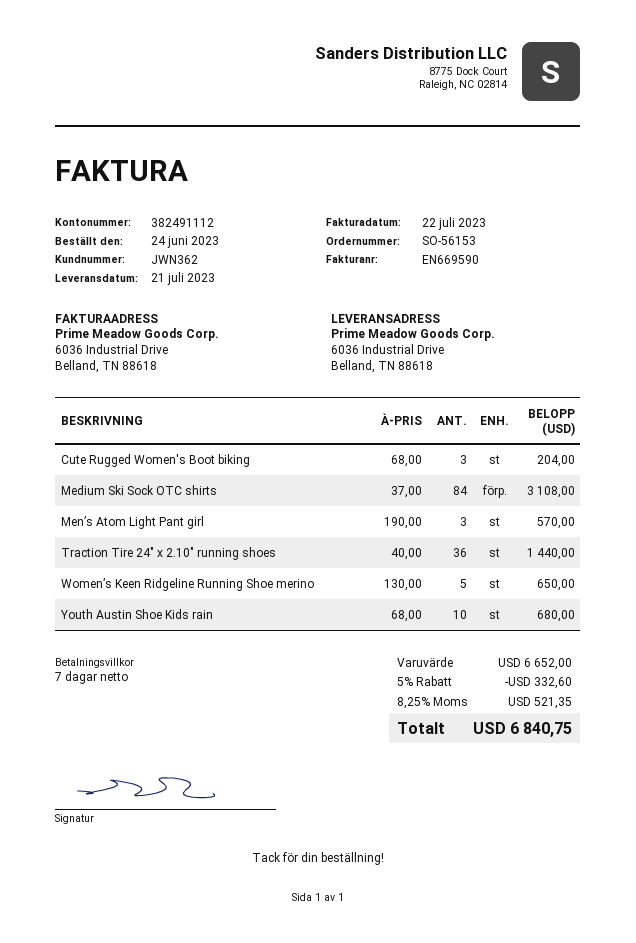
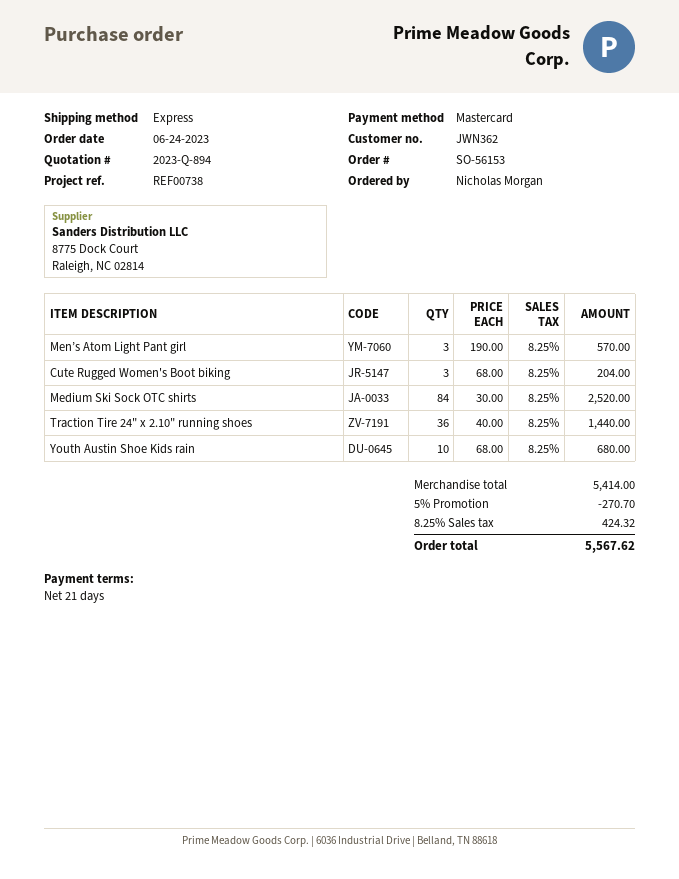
payment terms: 7 days -> 21 days
Medium Ski Sock OTC shirts: 84 x 37.00 = 3108.00 -> 84 x 30.00 = 2520.00
Women’s Keen Ridgeline Running Shoe merino: 5 x 130.00 = 650.00 -> none
subtotal: 6652.00 -> 5414.00
discount: 5% = 332.60 -> 5% = 270.70
tax: 8.25% = 521.35 -> 8.25% = 424.32
total: 6840.75 -> 5567.62

